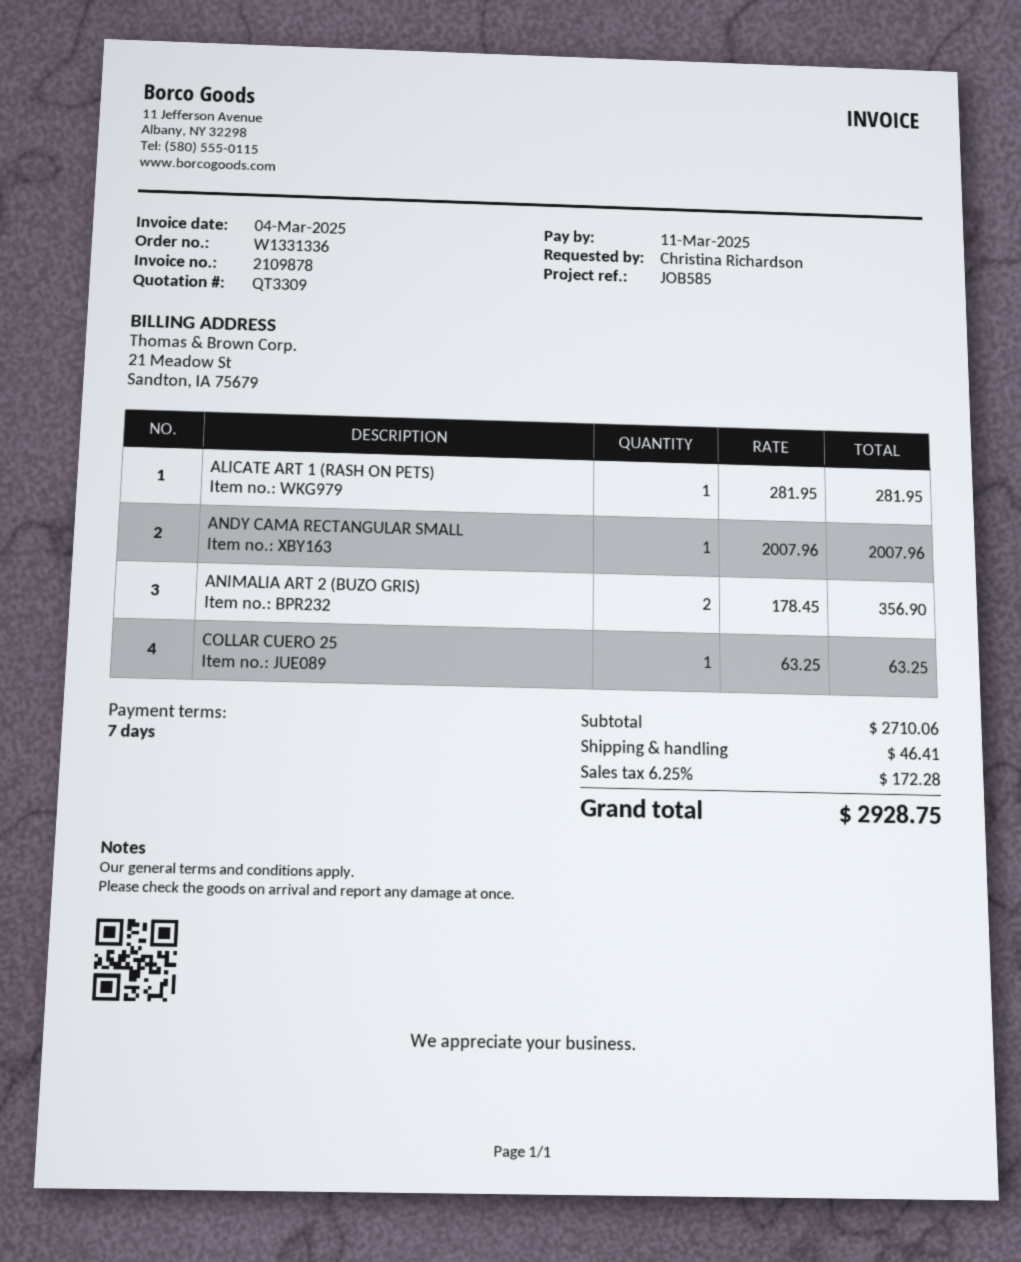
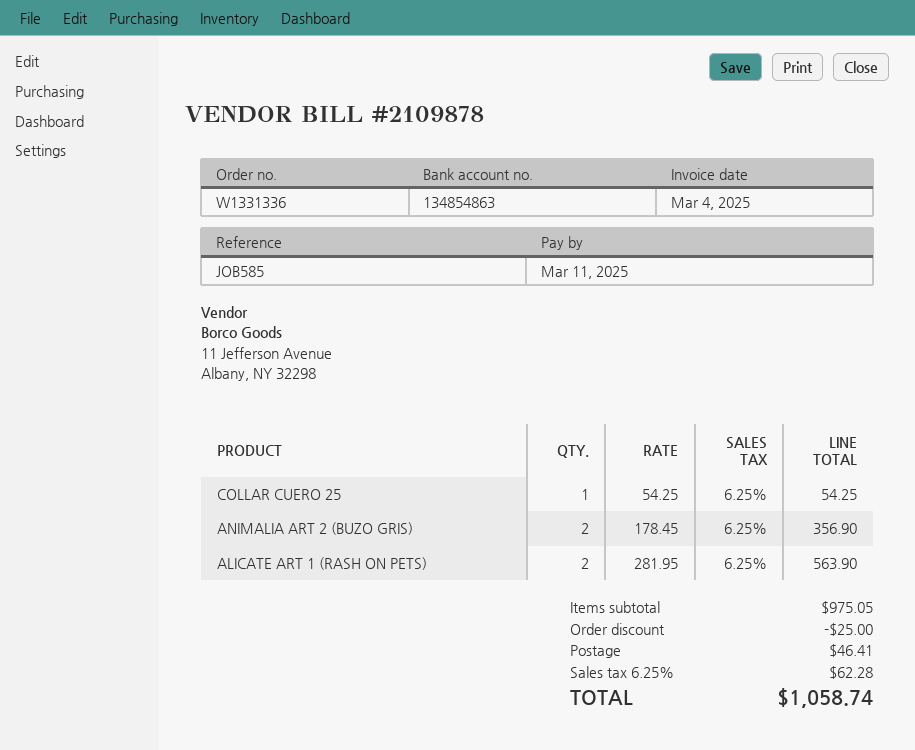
ALICATE ART 1 (RASH ON PETS): 1 x 281.95 = 281.95 -> 2 x 281.95 = 563.90
ANDY CAMA RECTANGULAR SMALL: 1 x 2007.96 = 2007.96 -> none
COLLAR CUERO 25: 1 x 63.25 = 63.25 -> 1 x 54.25 = 54.25
subtotal: 2710.06 -> 975.05
discount: none -> 25.00
tax: 6.25% = 172.28 -> 6.25% = 62.28
total: 2928.75 -> 1058.74

